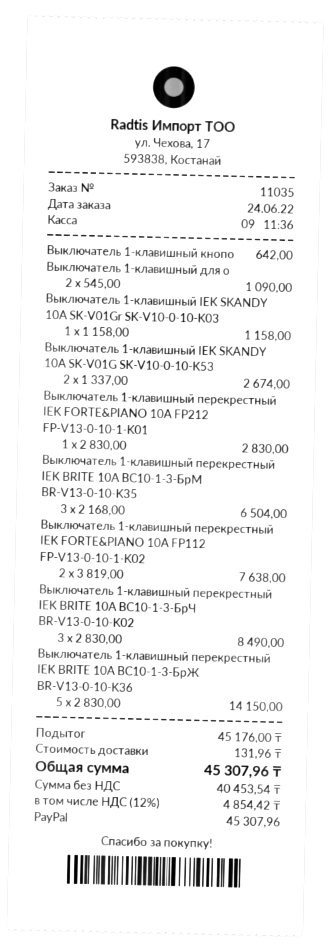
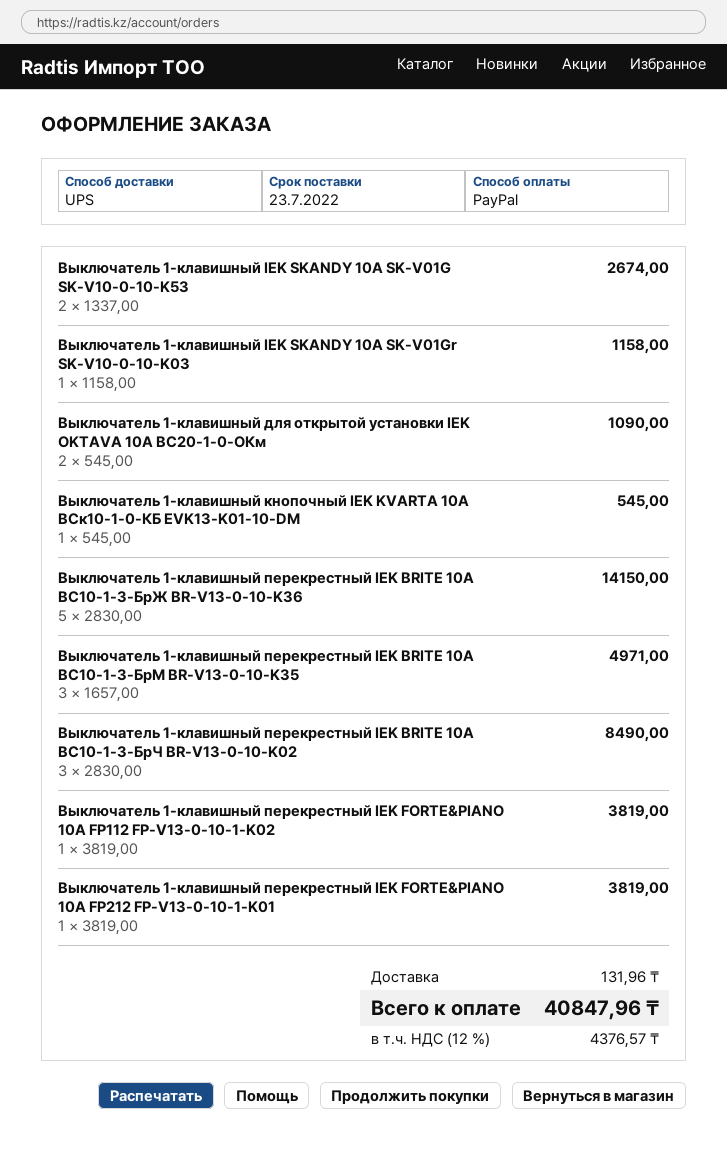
Выключатель 1-клавишный кнопо: 1 x 642.00 = 642.00 -> 1 x 545.00 = 545.00
Выключатель 1-клавишный перекрестный IEK FORTE&PIANO 10А FP212 FP-V13-0-10-1-K01: 1 x 2830.00 = 2830.00 -> 1 x 3819.00 = 3819.00
Выключатель 1-клавишный перекрестный IEK BRITE 10А ВС10-1-3-БрМ BR-V13-0-10-K35: 3 x 2168.00 = 6504.00 -> 3 x 1657.00 = 4971.00
Выключатель 1-клавишный перекрестный IEK FORTE&PIANO 10А FP112 FP-V13-0-10-1-K02: 2 x 3819.00 = 7638.00 -> 1 x 3819.00 = 3819.00
tax: 12% = 4854.42 -> 12% = 4376.57
total: 45307.96 -> 40847.96

